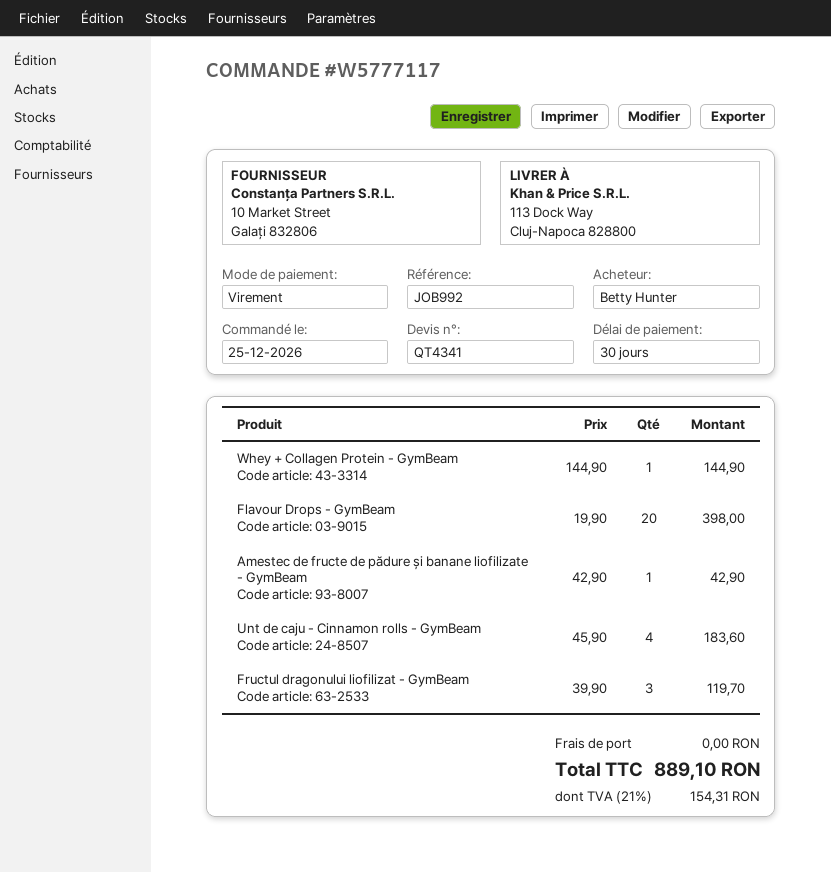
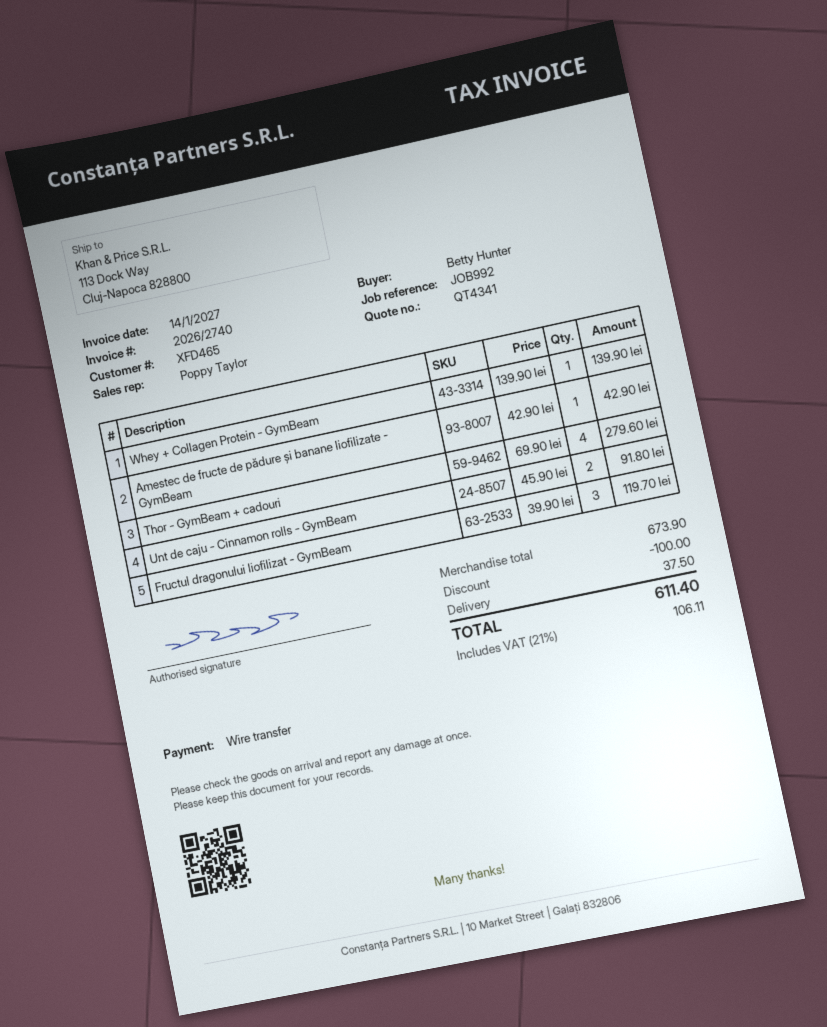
Whey + Collagen Protein - GymBeam: 1 x 144.90 = 144.90 -> 1 x 139.90 = 139.90
Flavour Drops - GymBeam: 20 x 19.90 = 398.00 -> none
Unt de caju - Cinnamon rolls - GymBeam: 4 x 45.90 = 183.60 -> 2 x 45.90 = 91.80
Thor - GymBeam + cadouri: none -> 4 x 69.90 = 279.60
discount: none -> 100.00
shipping: 0.00 -> 37.50
tax: 21% = 154.31 -> 21% = 106.11
total: 889.10 -> 611.40

